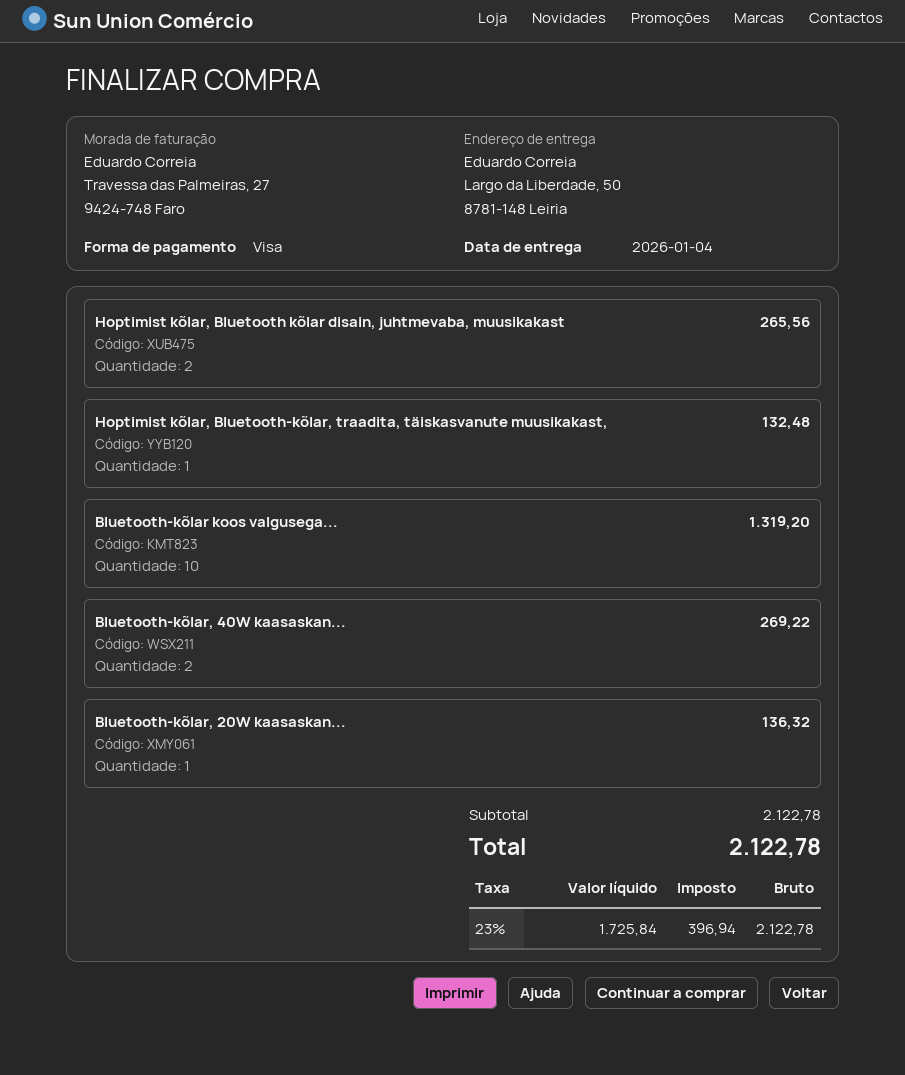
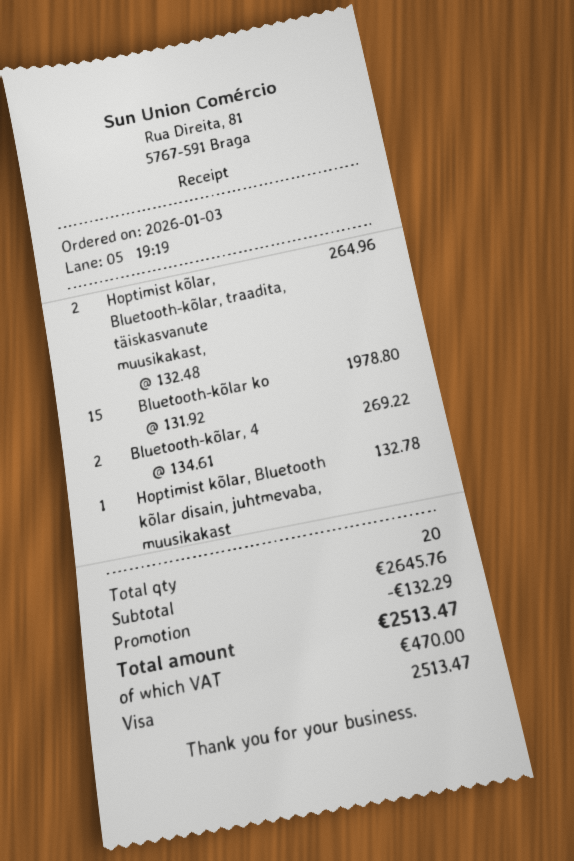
Hoptimist kõlar, Bluetooth kõlar disain, juhtmevaba, muusikakast: 2 for 265.56 -> 1 for 132.78
Hoptimist kõlar, Bluetooth-kõlar, traadita, täiskasvanute muusikakast,: 1 for 132.48 -> 2 for 264.96
Bluetooth-kõlar koos valgusega...: 10 for 1319.20 -> 15 for 1978.80
Bluetooth-kõlar, 20W kaasaskan...: 1 for 136.32 -> none
subtotal: 2122.78 -> 2645.76
discount: none -> 132.29
tax: 396.94 -> 470.00
total: 2122.78 -> 2513.47

